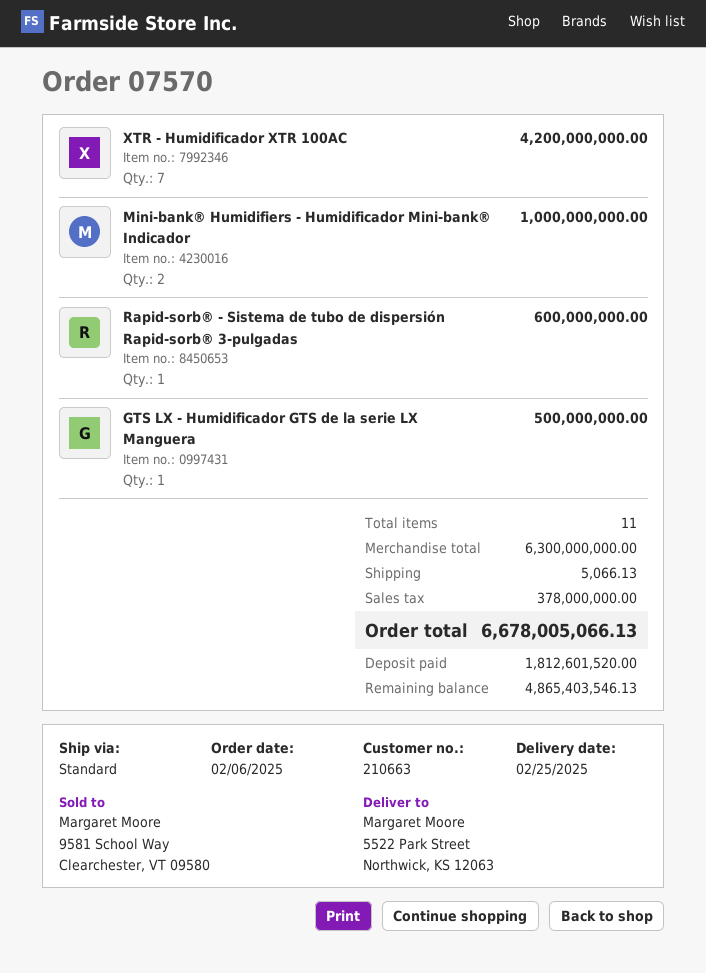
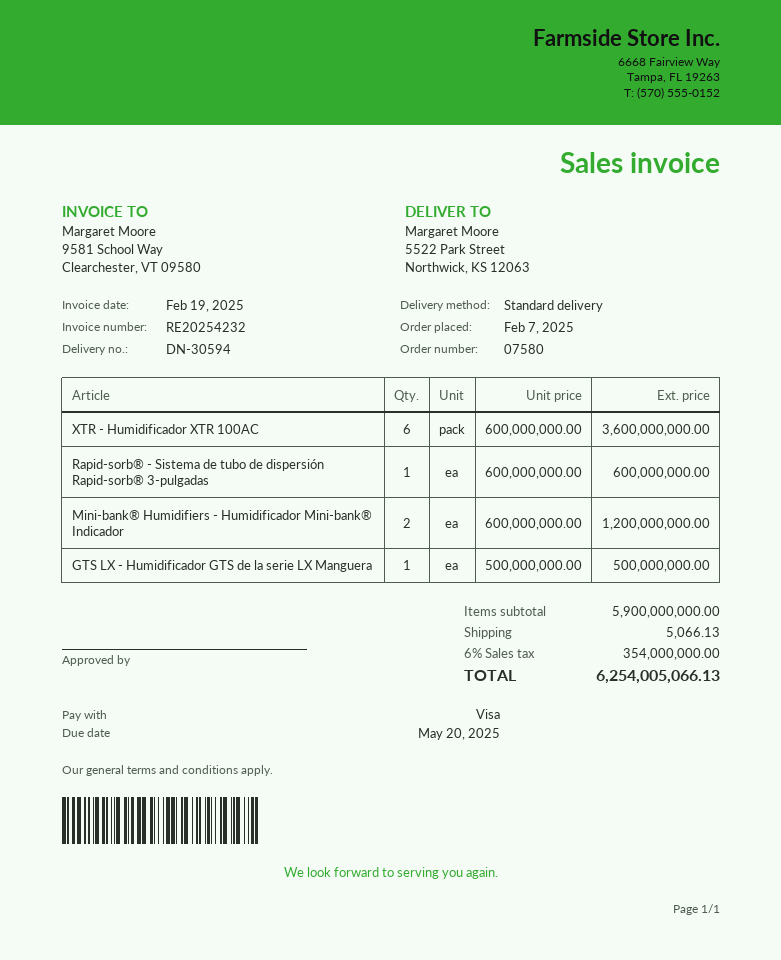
order number: 07570 -> 07580
order date: 2025-02-06 -> 2025-02-07
XTR - Humidificador XTR 100AC: 7 for 4200000000.00 -> 6 for 3600000000.00
Mini-bank® Humidifiers - Humidificador Mini-bank® Indicador: 2 for 1000000000.00 -> 2 for 1200000000.00
subtotal: 6300000000.00 -> 5900000000.00
tax: 378000000.00 -> 354000000.00
total: 6678005066.13 -> 6254005066.13

